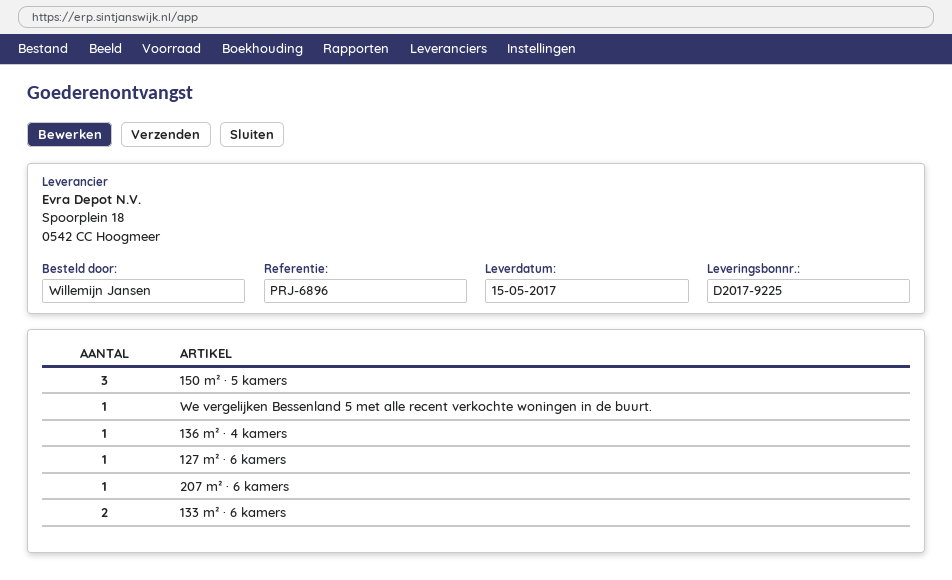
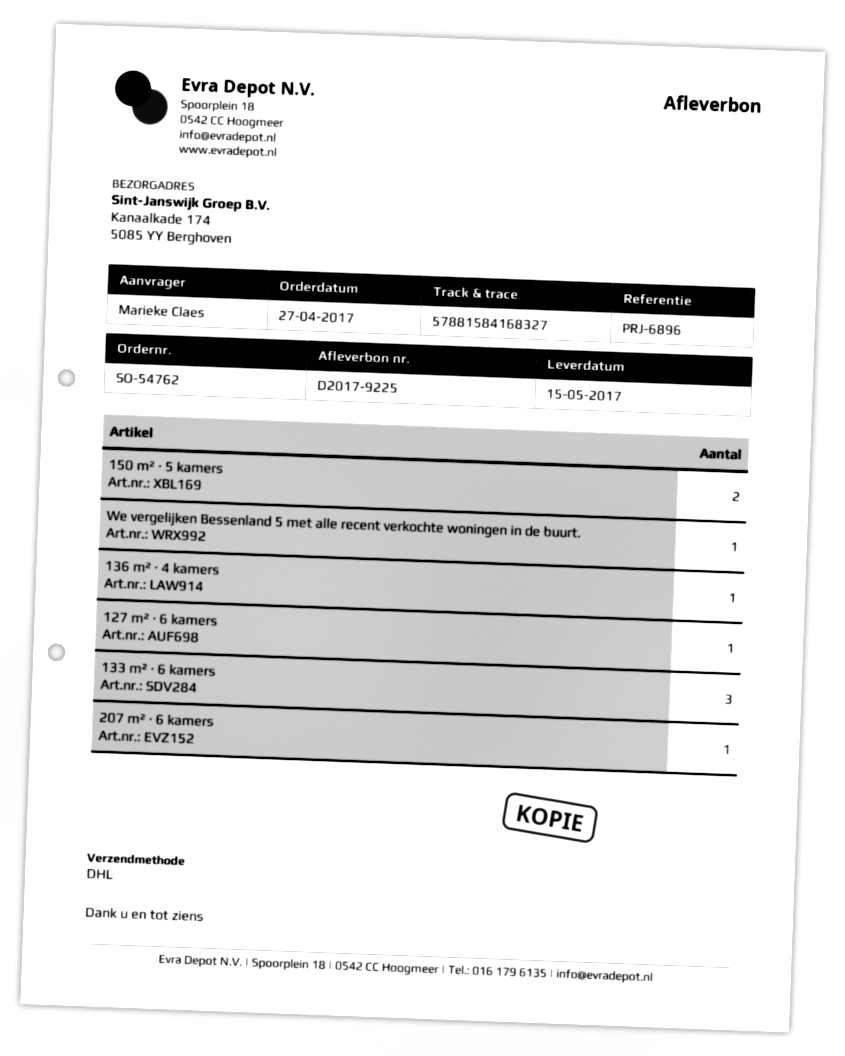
ordered by: Willemijn Jansen -> Marieke Claes
150 m² · 5 kamers: 3 -> 2
133 m² · 6 kamers: 2 -> 3

